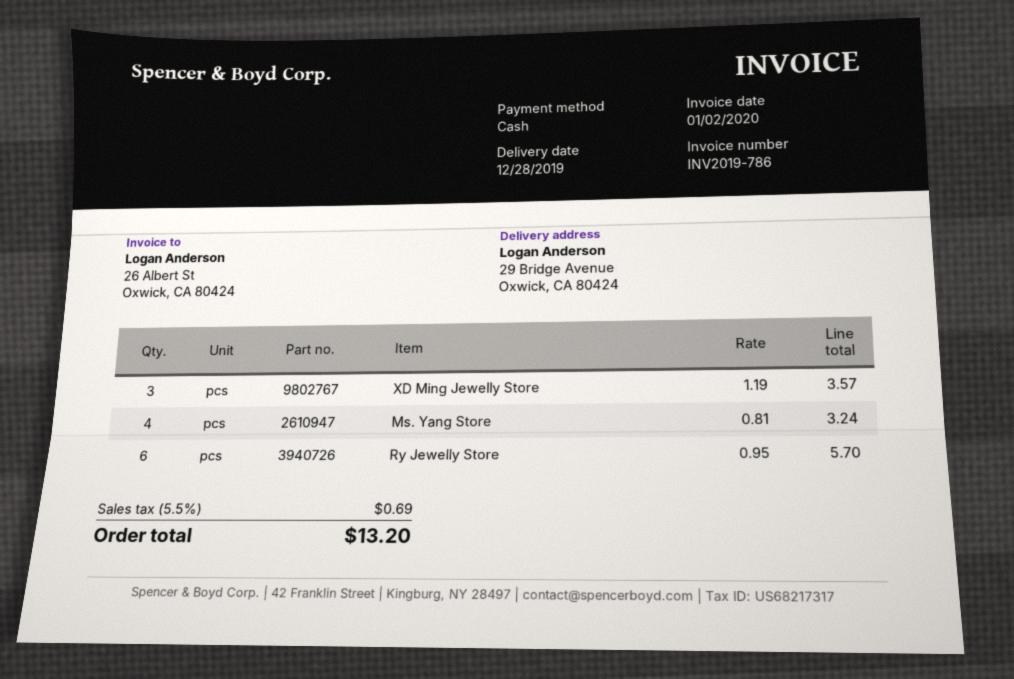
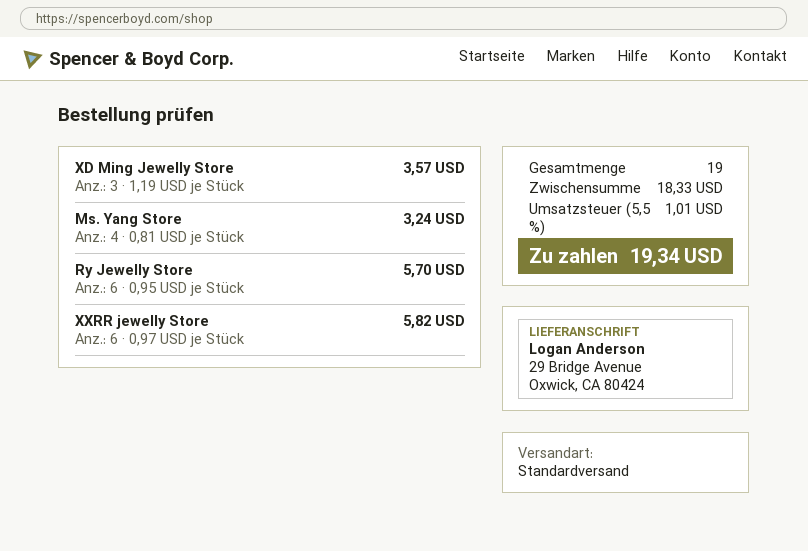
XXRR jewelly Store: none -> 6 x 0.97 = 5.82
tax: 5.5% = 0.69 -> 5.5% = 1.01
total: 13.20 -> 19.34

